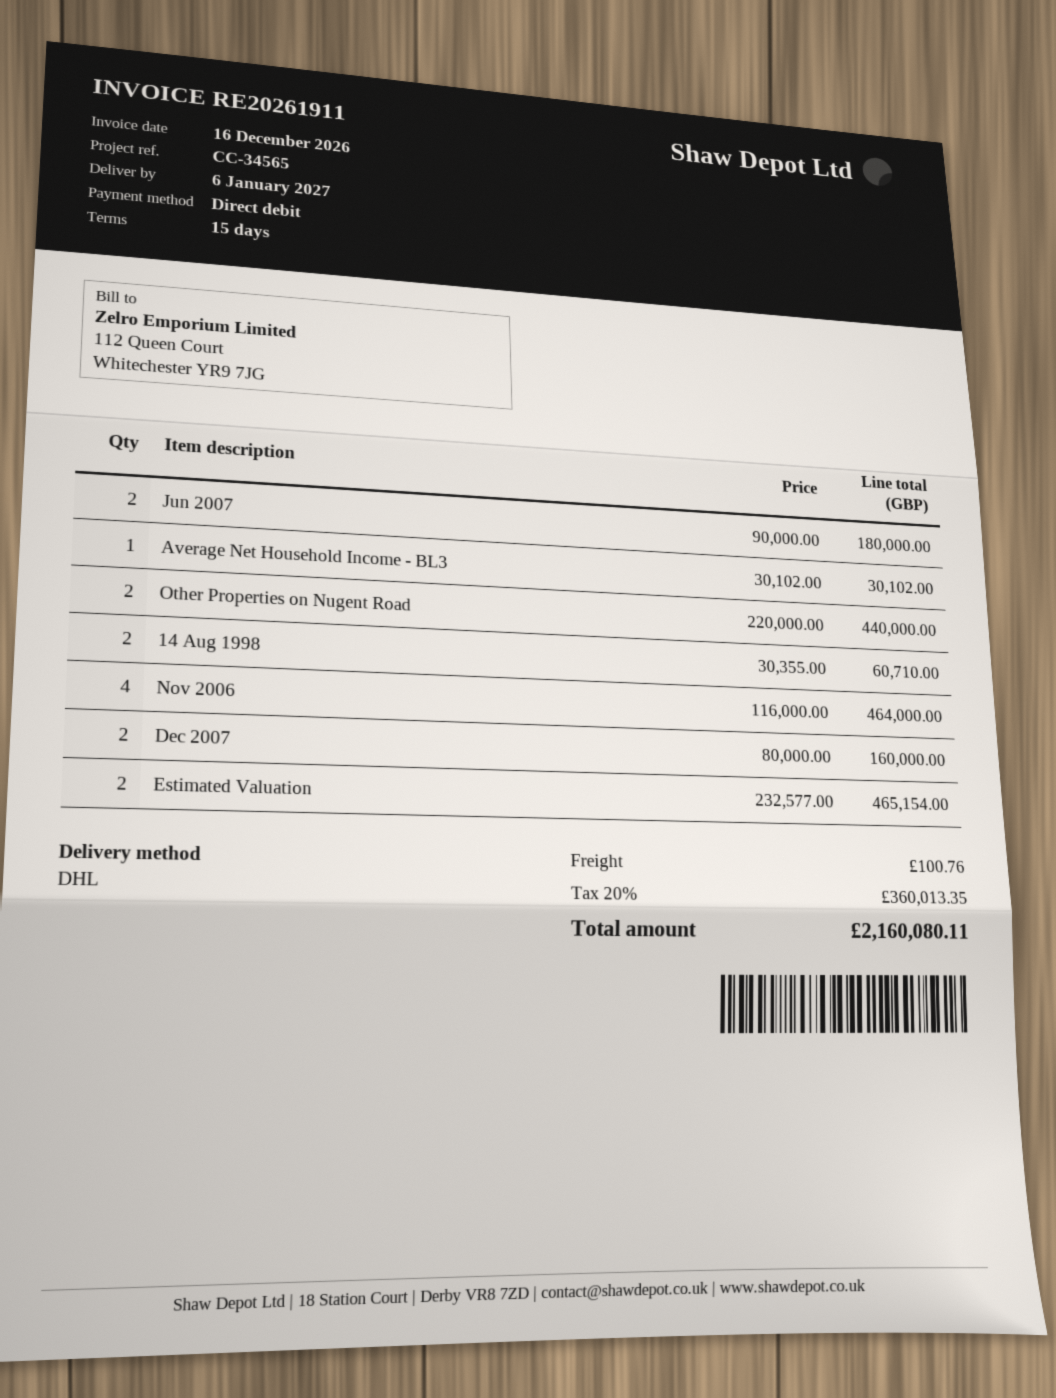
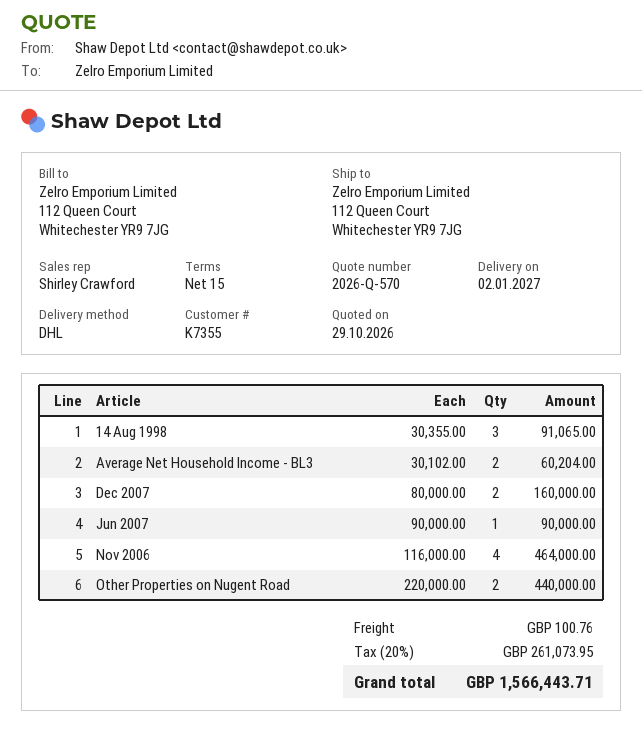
delivery date: 2027-01-06 -> 2027-01-02
Jun 2007: 2 x 90000.00 = 180000.00 -> 1 x 90000.00 = 90000.00
Average Net Household Income - BL3: 1 x 30102.00 = 30102.00 -> 2 x 30102.00 = 60204.00
14 Aug 1998: 2 x 30355.00 = 60710.00 -> 3 x 30355.00 = 91065.00
Estimated Valuation: 2 x 232577.00 = 465154.00 -> none
tax: 20% = 360013.35 -> 20% = 261073.95
total: 2160080.11 -> 1566443.71

